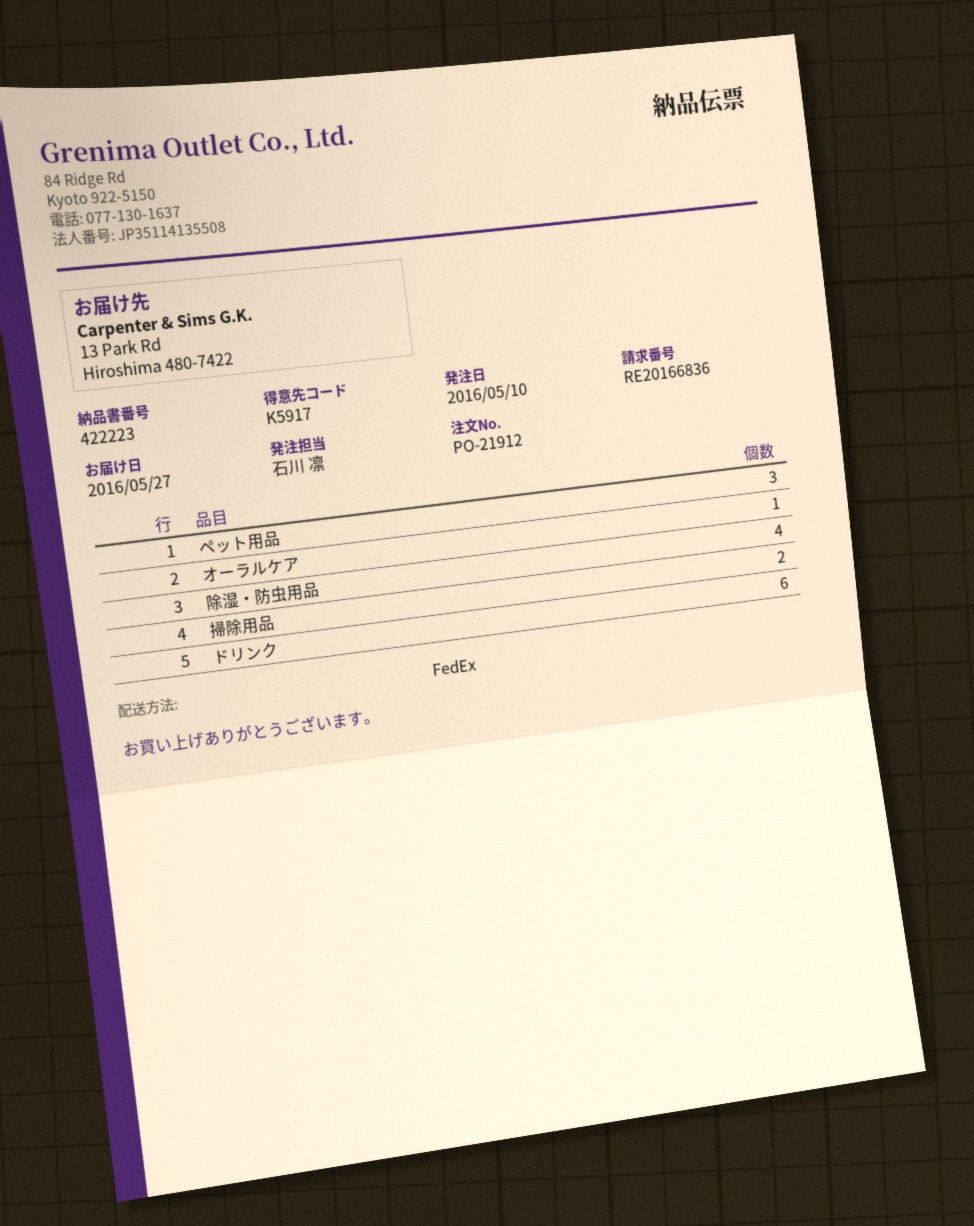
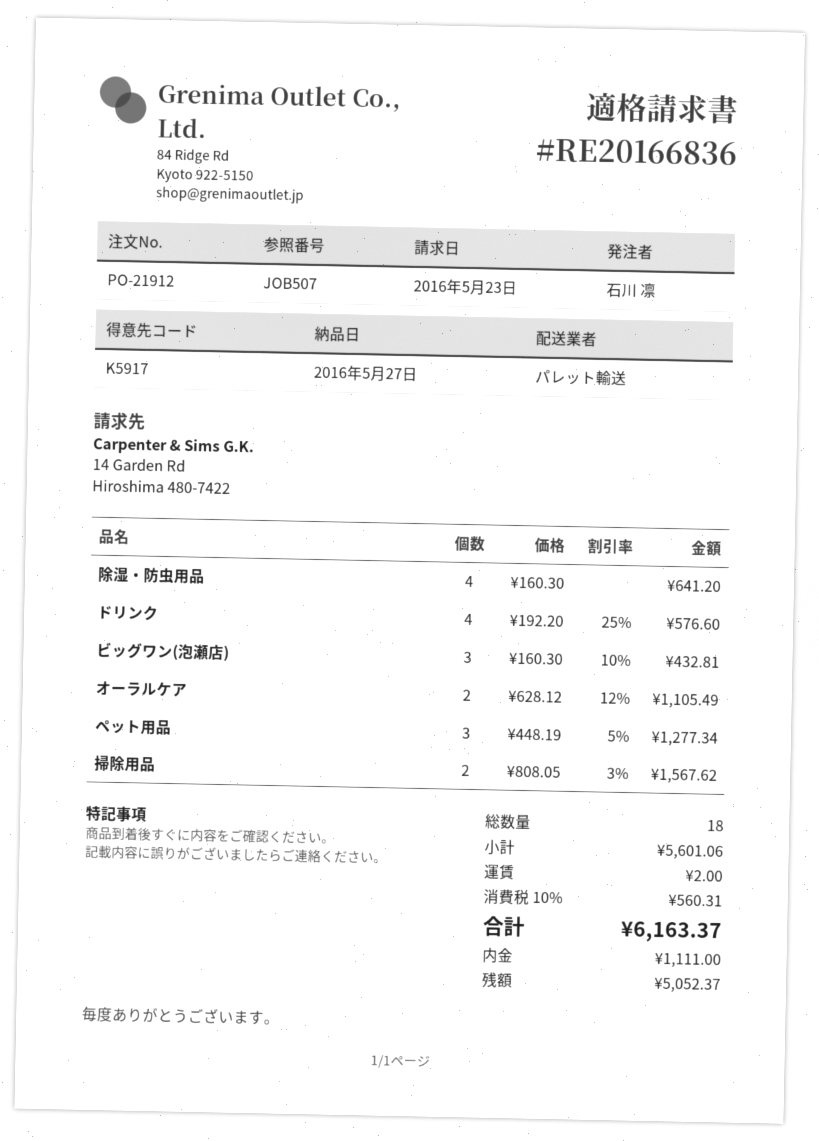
shipping method: FedEx -> pallet freight
オーラルケア: 1 -> 2
ドリンク: 6 -> 4
ビッグワン(泡瀬店): none -> 3

